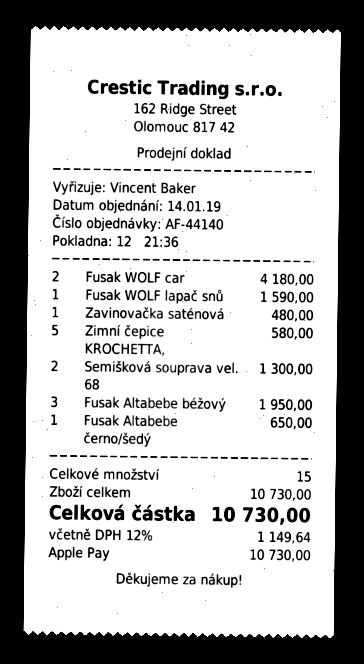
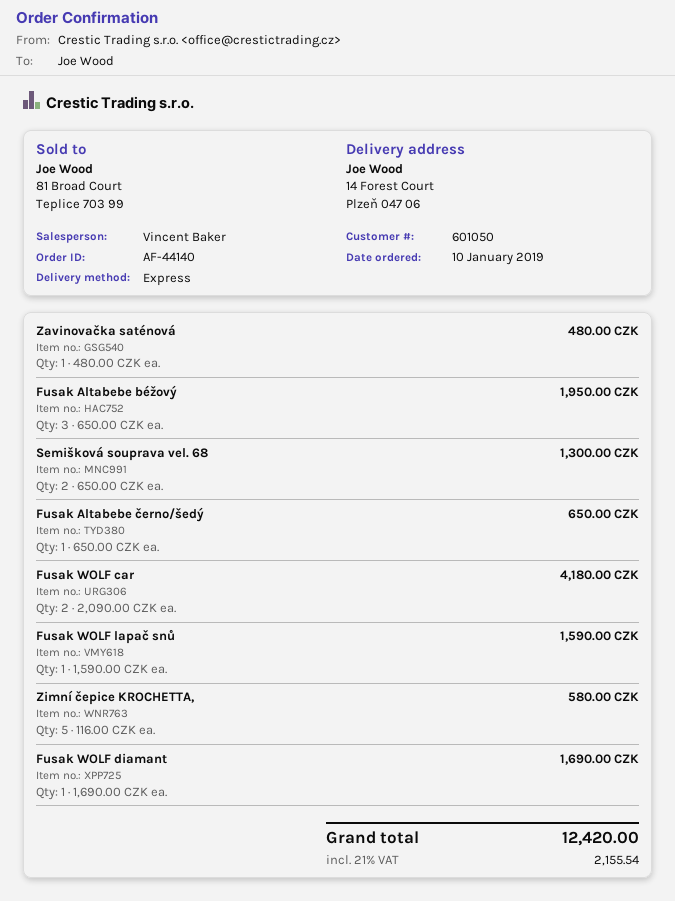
order date: 2019-01-14 -> 2019-01-10
Fusak WOLF diamant: none -> 1 for 1690.00
tax: 12% = 1149.64 -> 21% = 2155.54
total: 10730.00 -> 12420.00

